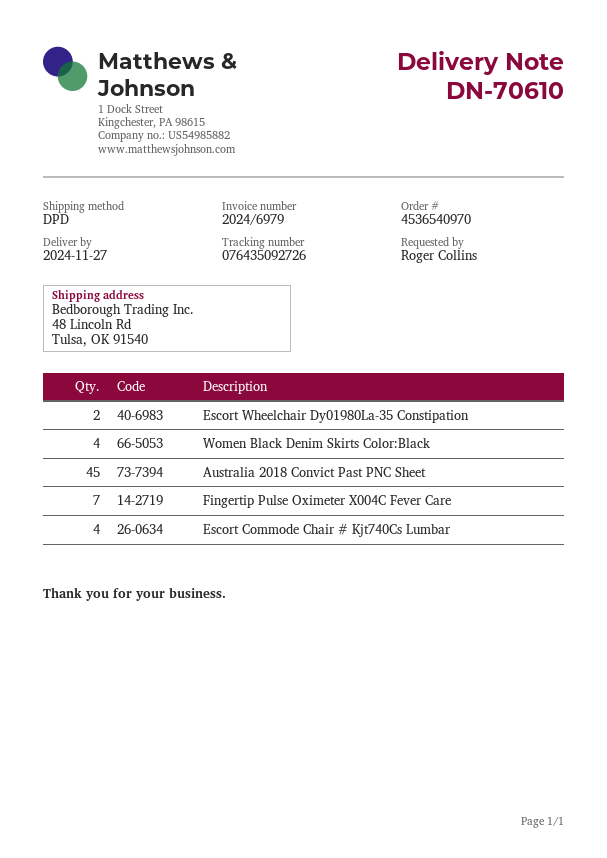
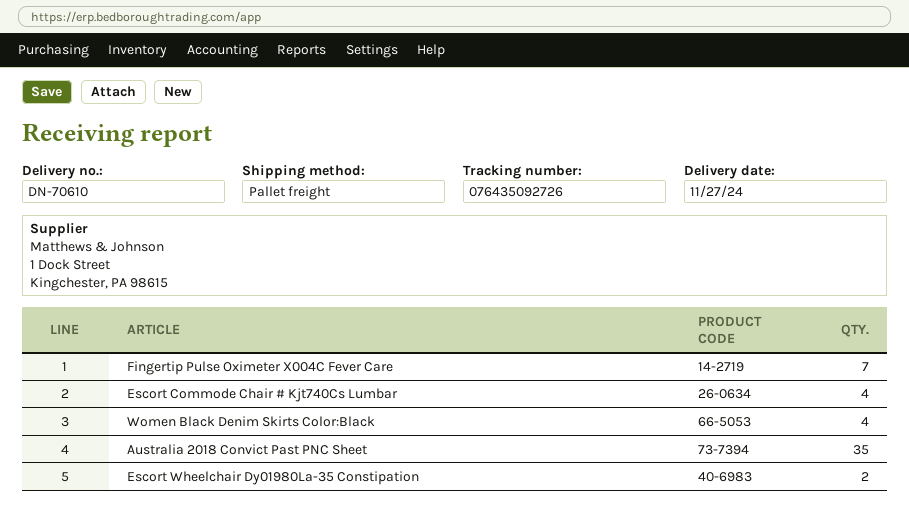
shipping method: DPD -> pallet freight
Australia 2018 Convict Past PNC Sheet: 45 -> 35

